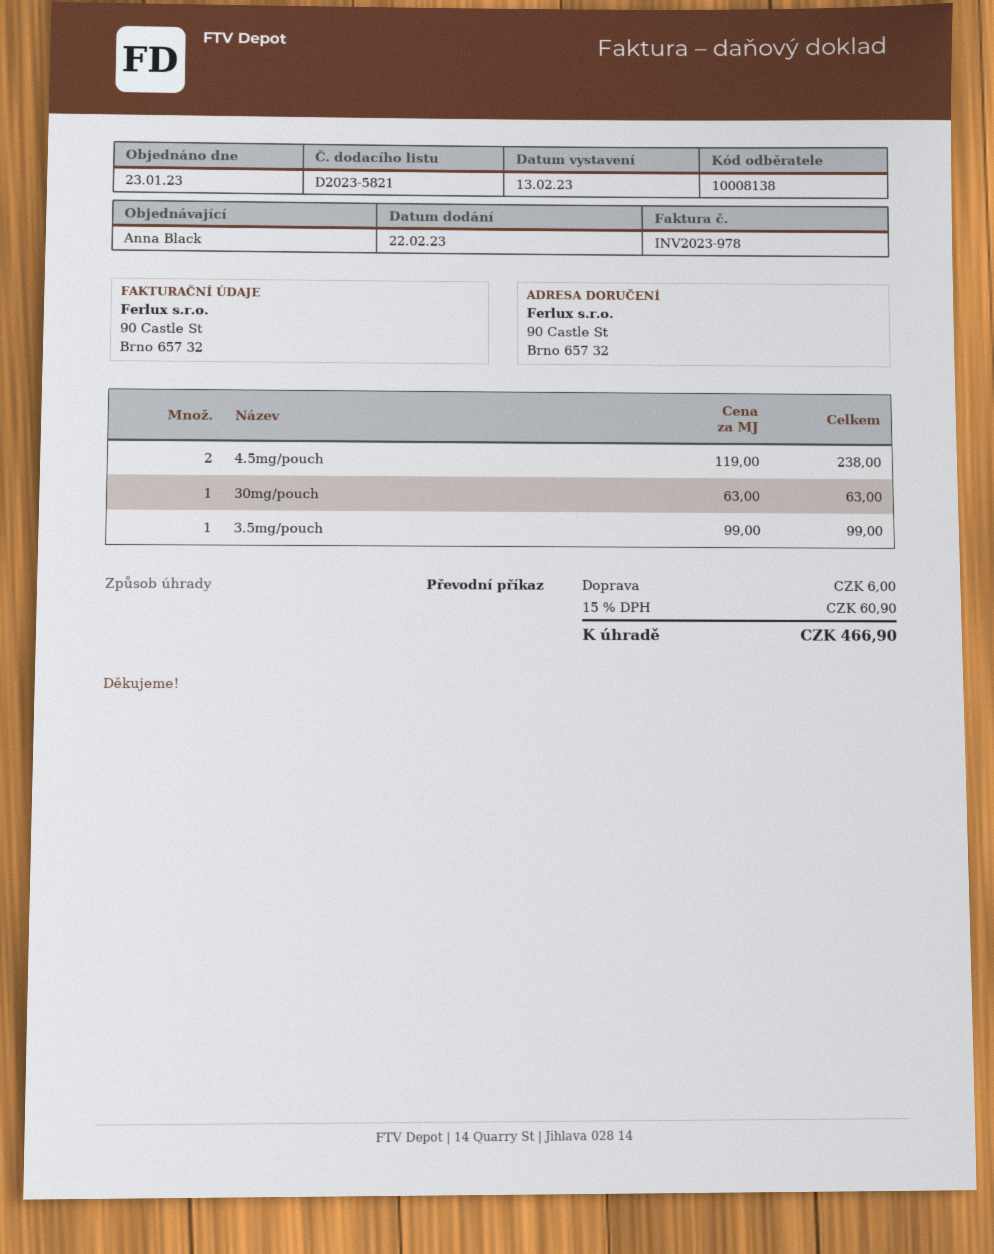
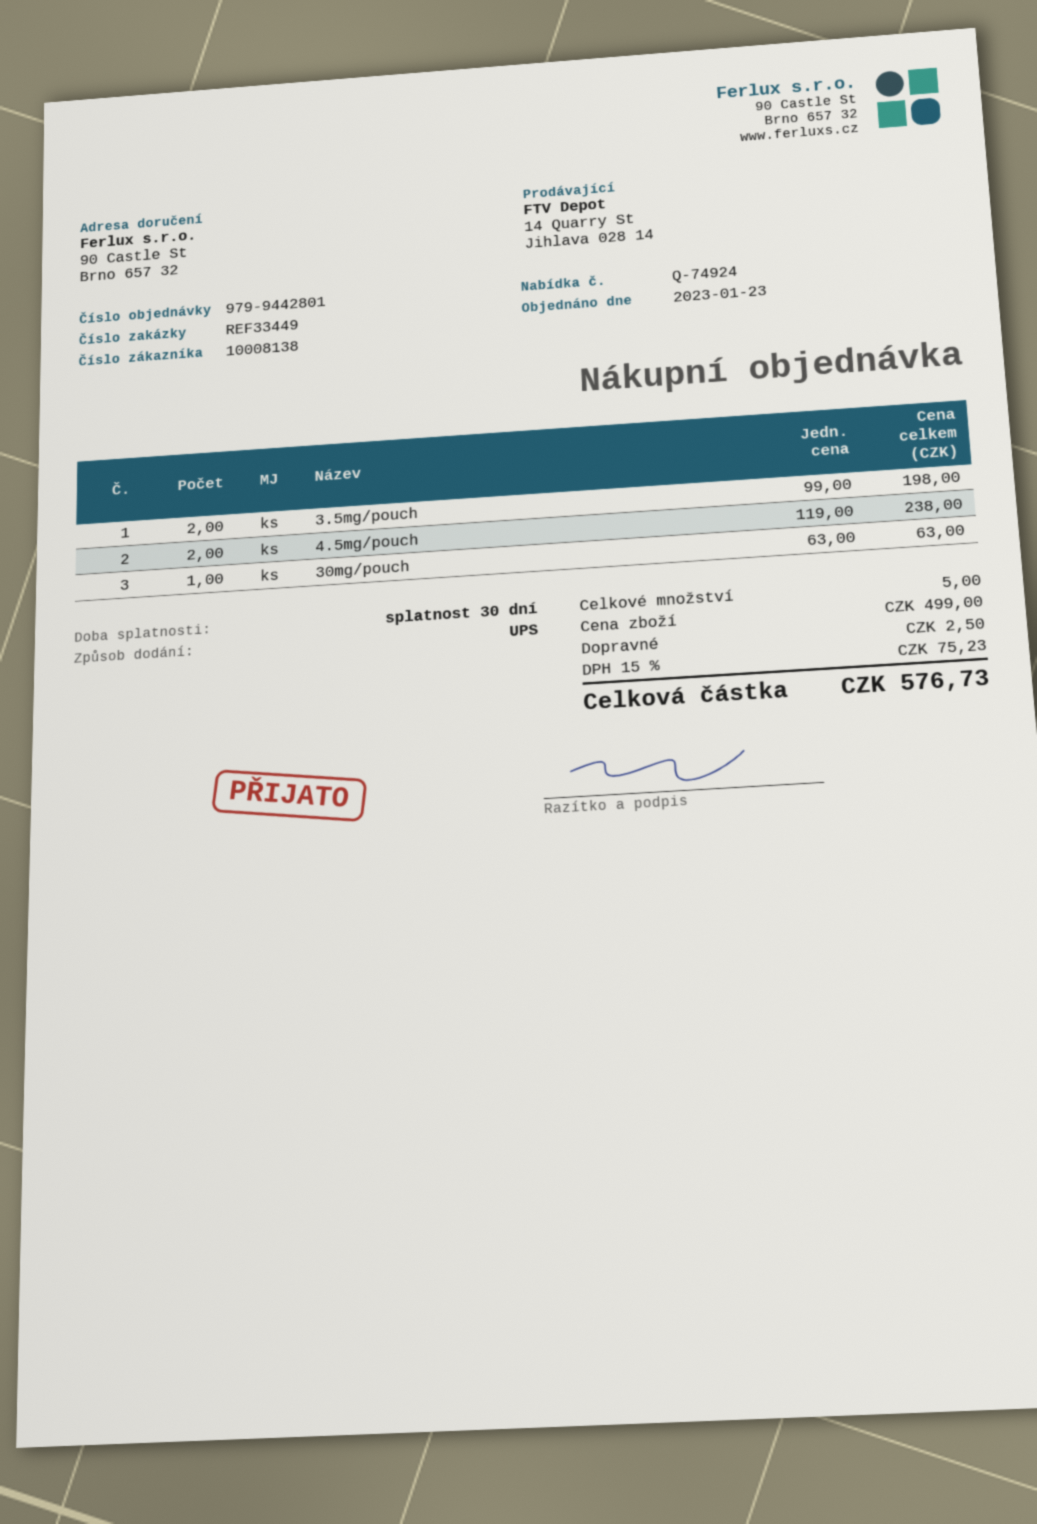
3.5mg/pouch: 1 x 99.00 = 99.00 -> 2 x 99.00 = 198.00
shipping: 6.00 -> 2.50
tax: 15% = 60.90 -> 15% = 75.23
total: 466.90 -> 576.73

